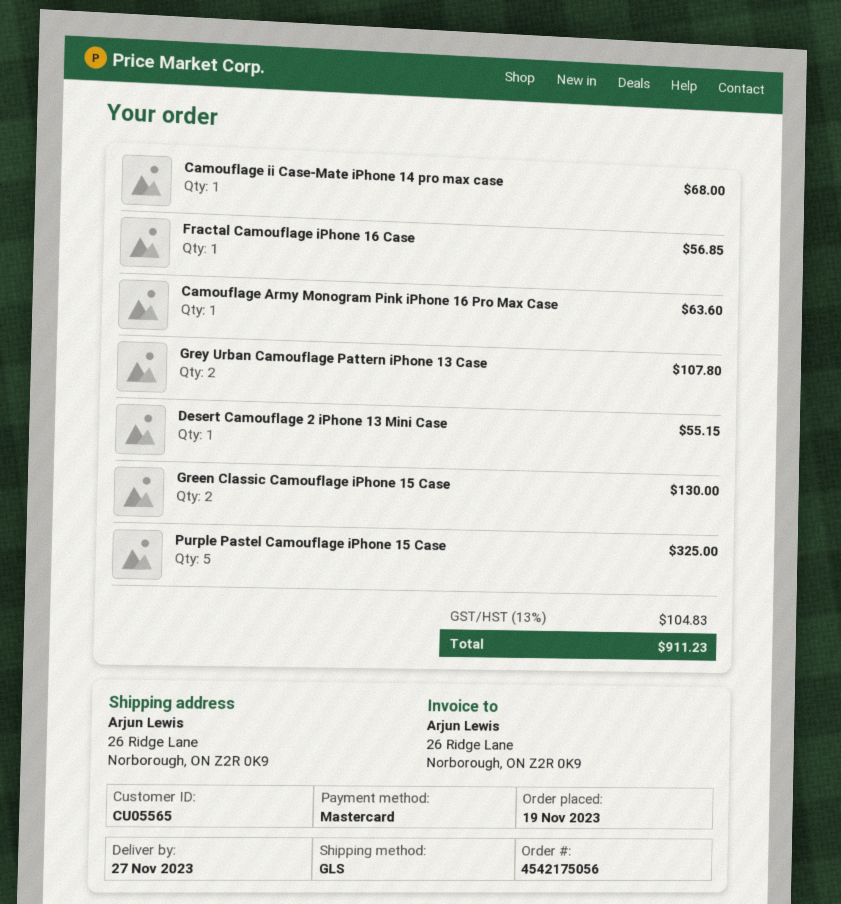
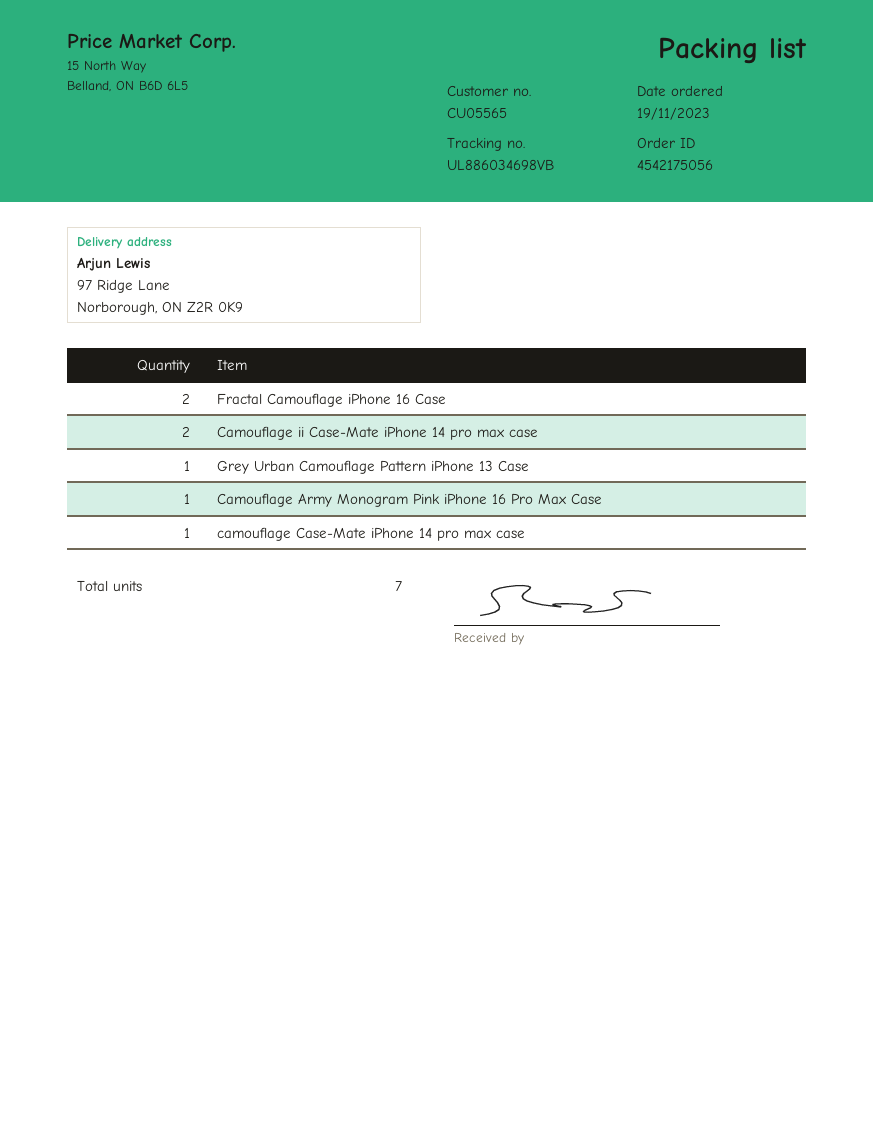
ship to: 26 Ridge Lane, Norborough, ON Z2R 0K9 -> 97 Ridge Lane, Norborough, ON Z2R 0K9
Camouflage ii Case-Mate iPhone 14 pro max case: 1 -> 2
Fractal Camouflage iPhone 16 Case: 1 -> 2
Grey Urban Camouflage Pattern iPhone 13 Case: 2 -> 1
Desert Camouflage 2 iPhone 13 Mini Case: 1 -> none
Green Classic Camouflage iPhone 15 Case: 2 -> none
Purple Pastel Camouflage iPhone 15 Case: 5 -> none
camouflage Case-Mate iPhone 14 pro max case: none -> 1

